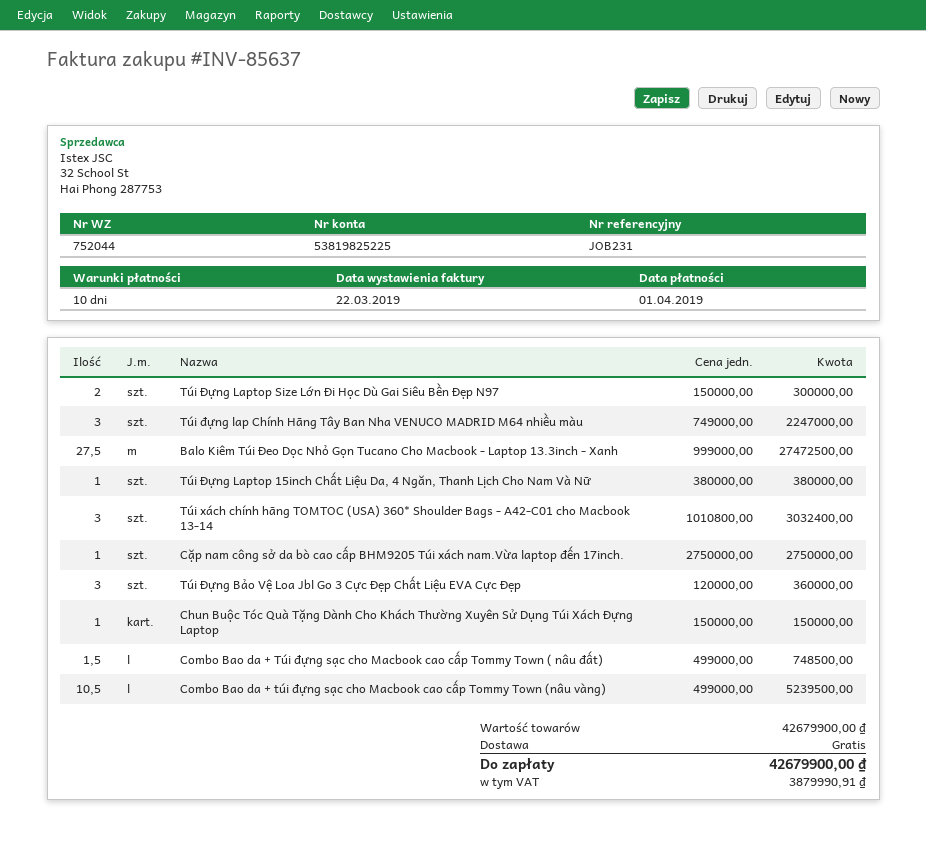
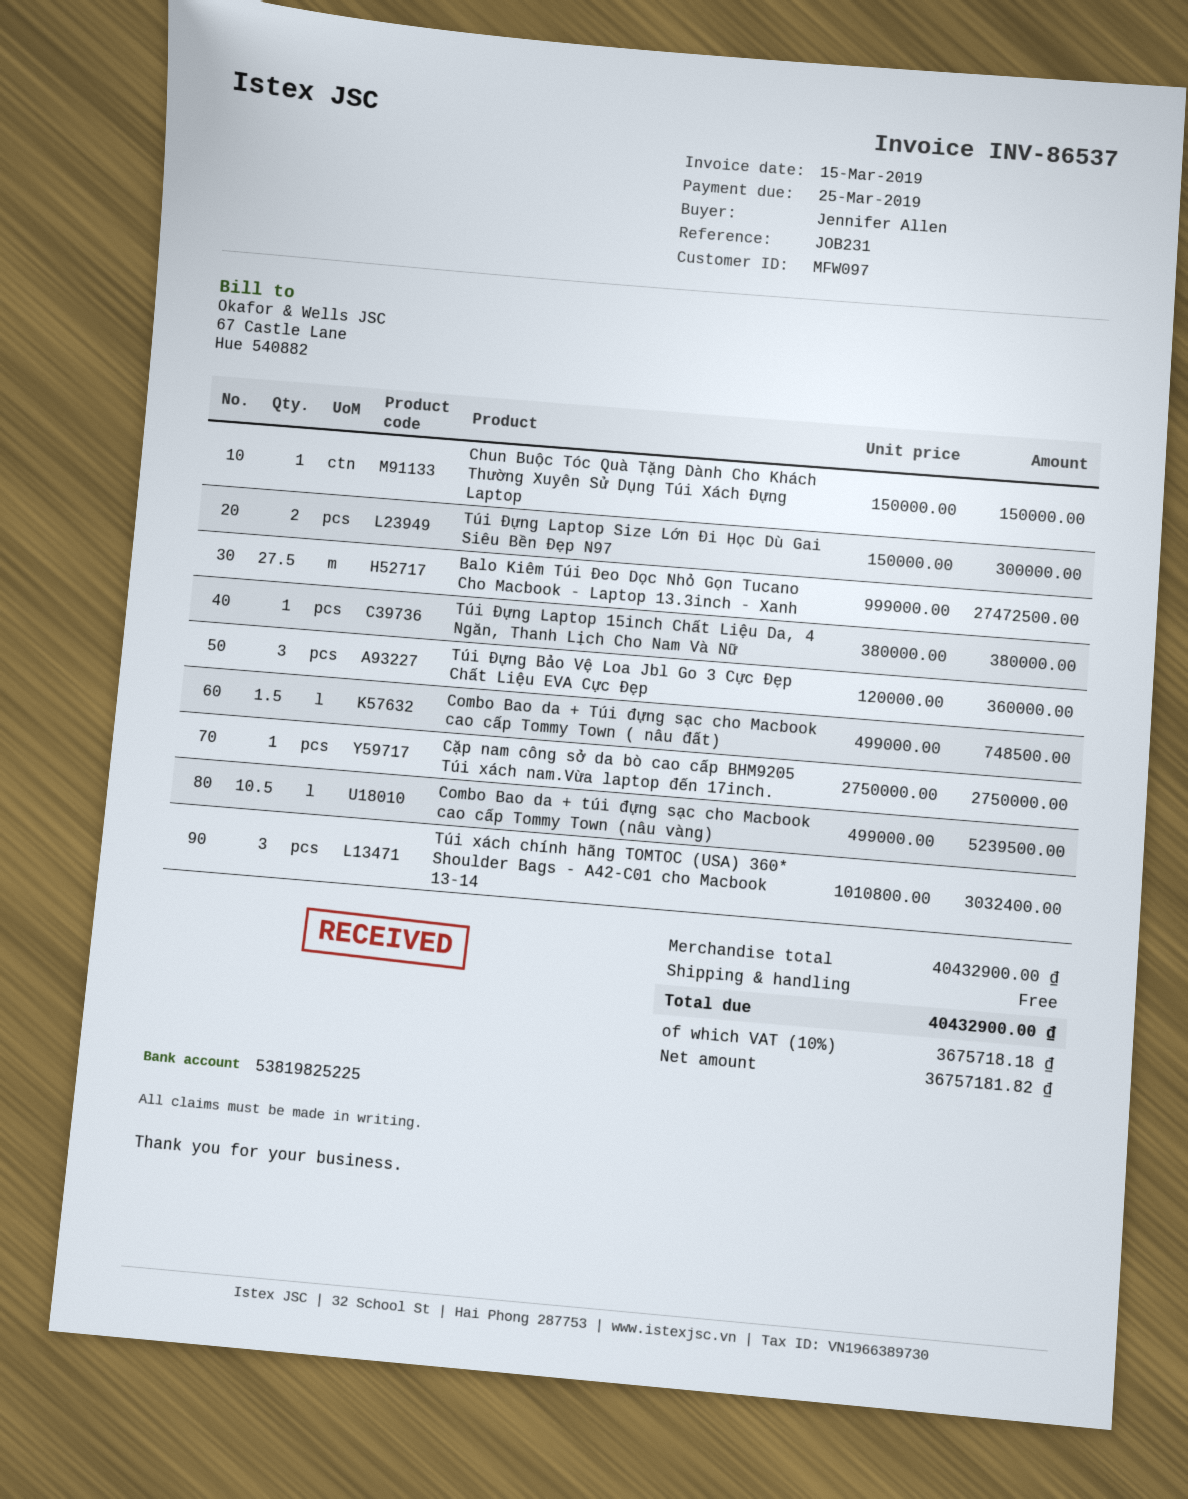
invoice number: INV-85637 -> INV-86537
invoice date: 2019-03-22 -> 2019-03-15
due date: 2019-04-01 -> 2019-03-25
Túi đựng lap Chính Hãng Tây Ban Nha VENUCO MADRID M64 nhiều màu: 3 x 749000.00 = 2247000.00 -> none
subtotal: 42679900.00 -> 40432900.00
tax: 3879990.91 -> 3675718.18
total: 42679900.00 -> 40432900.00

